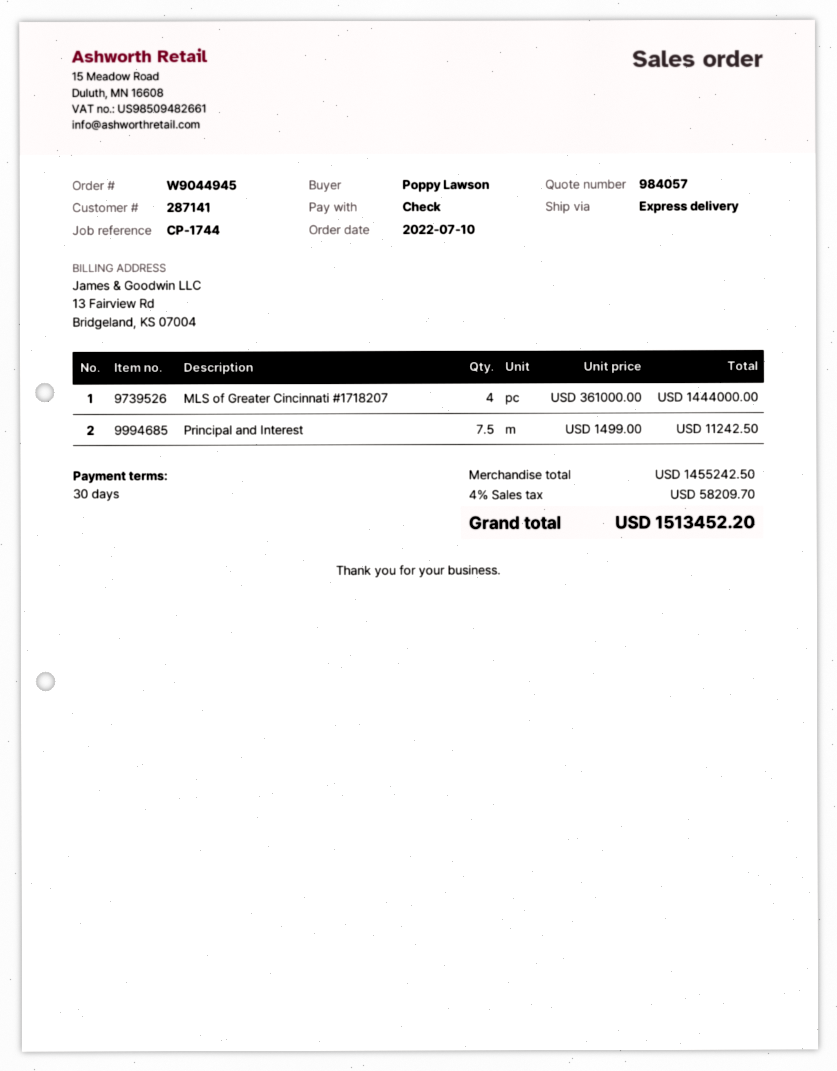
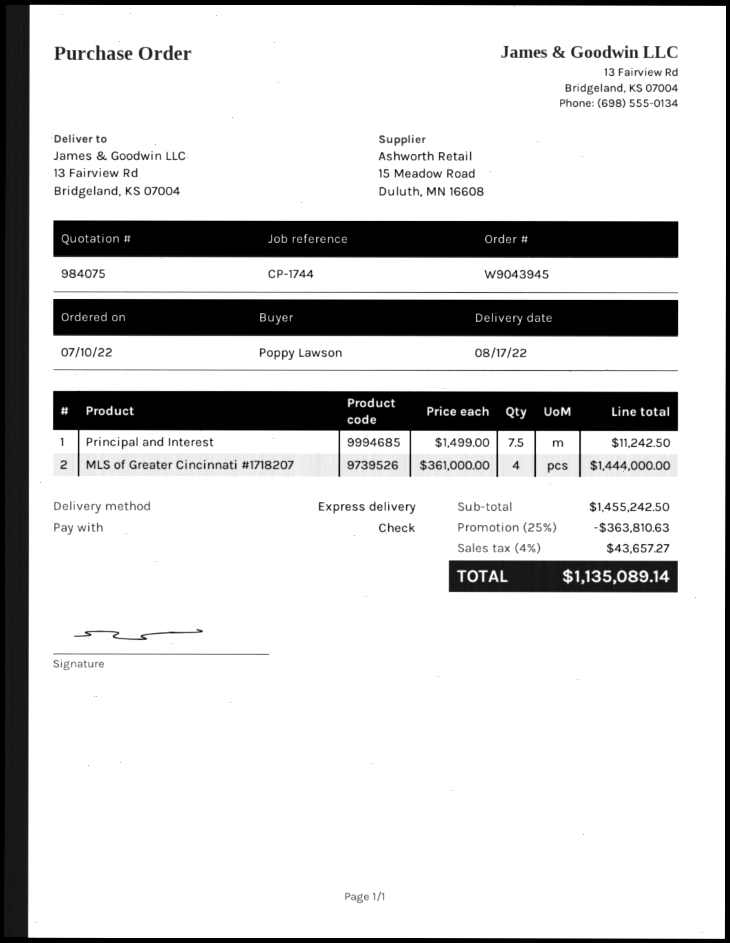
quote number: 984057 -> 984075
order number: W9044945 -> W9043945
discount: none -> 25% = 363810.63
tax: 4% = 58209.70 -> 4% = 43657.27
total: 1513452.20 -> 1135089.14

